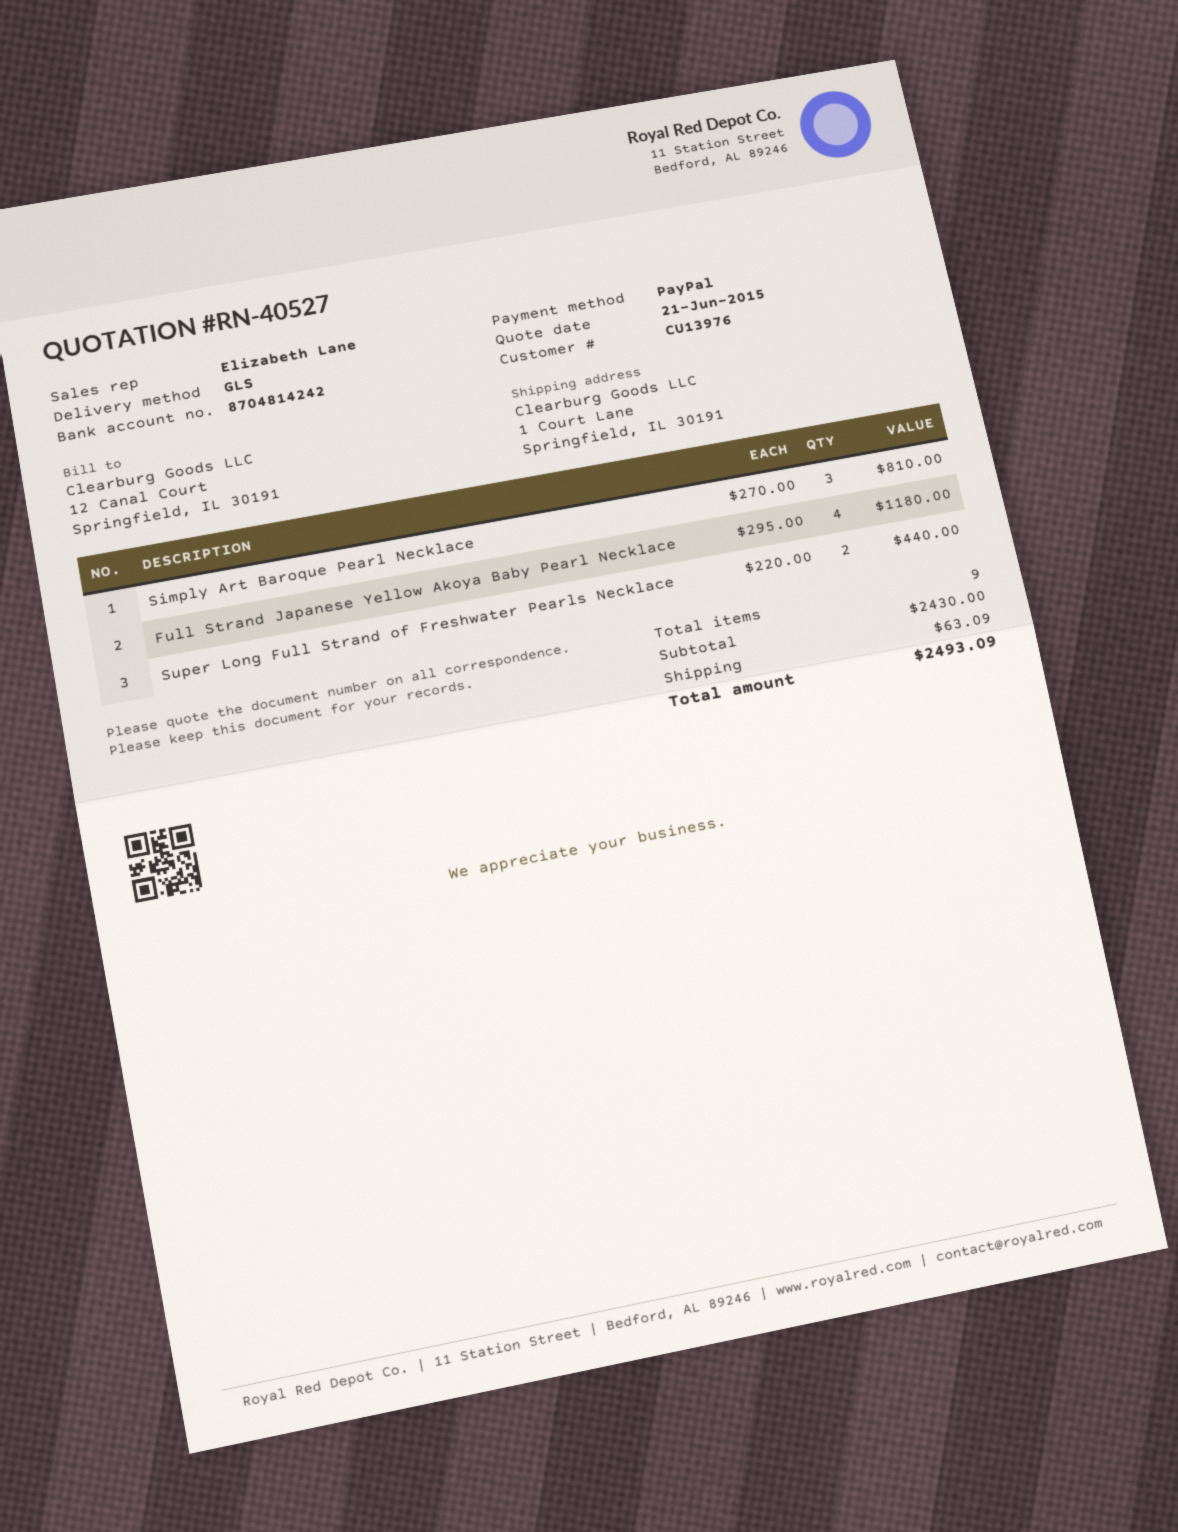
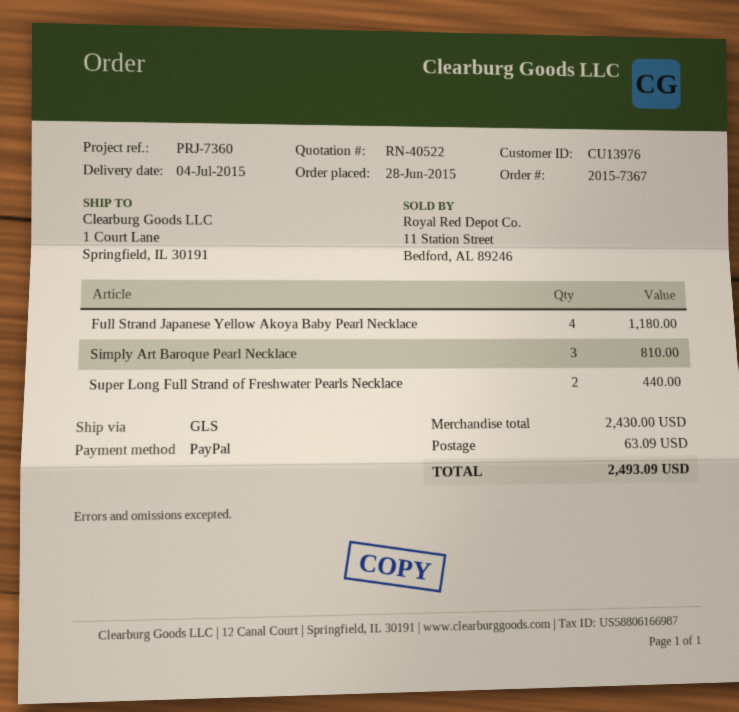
quote number: RN-40527 -> RN-40522

